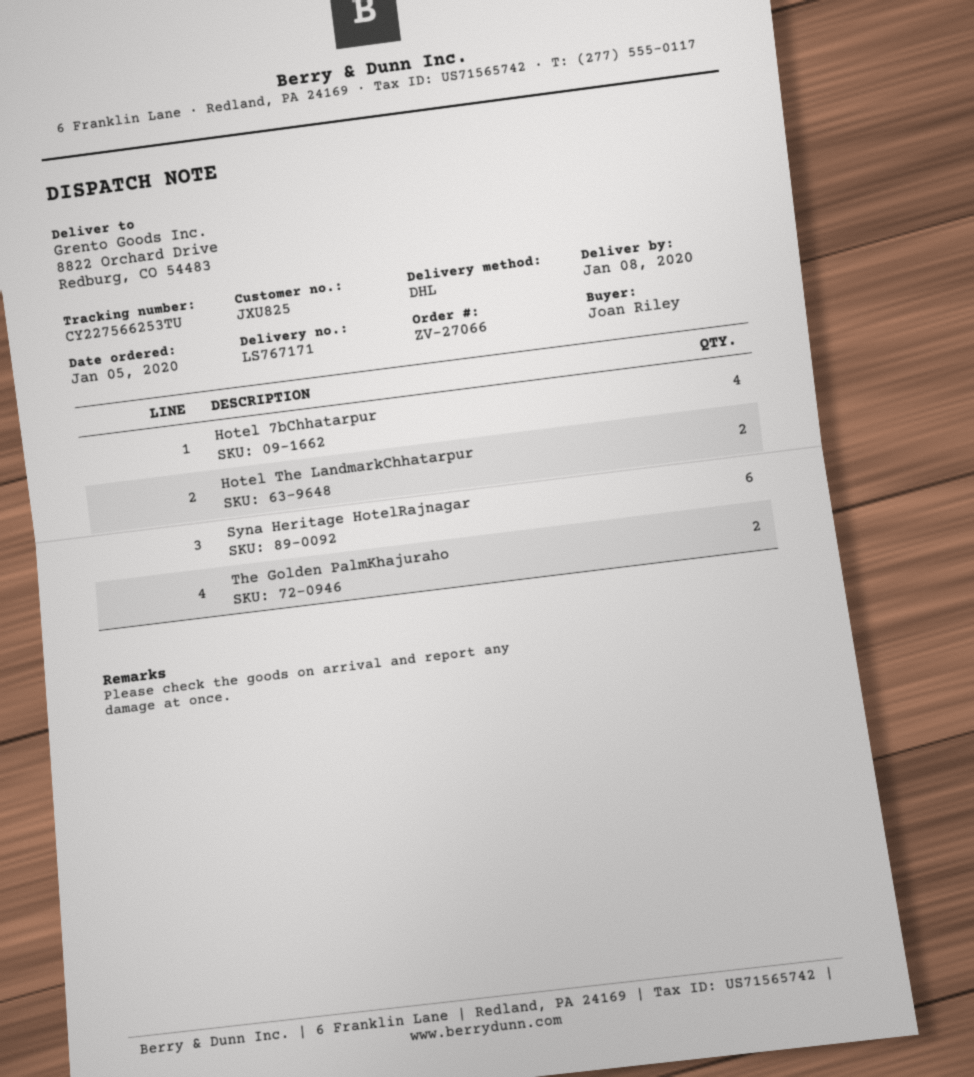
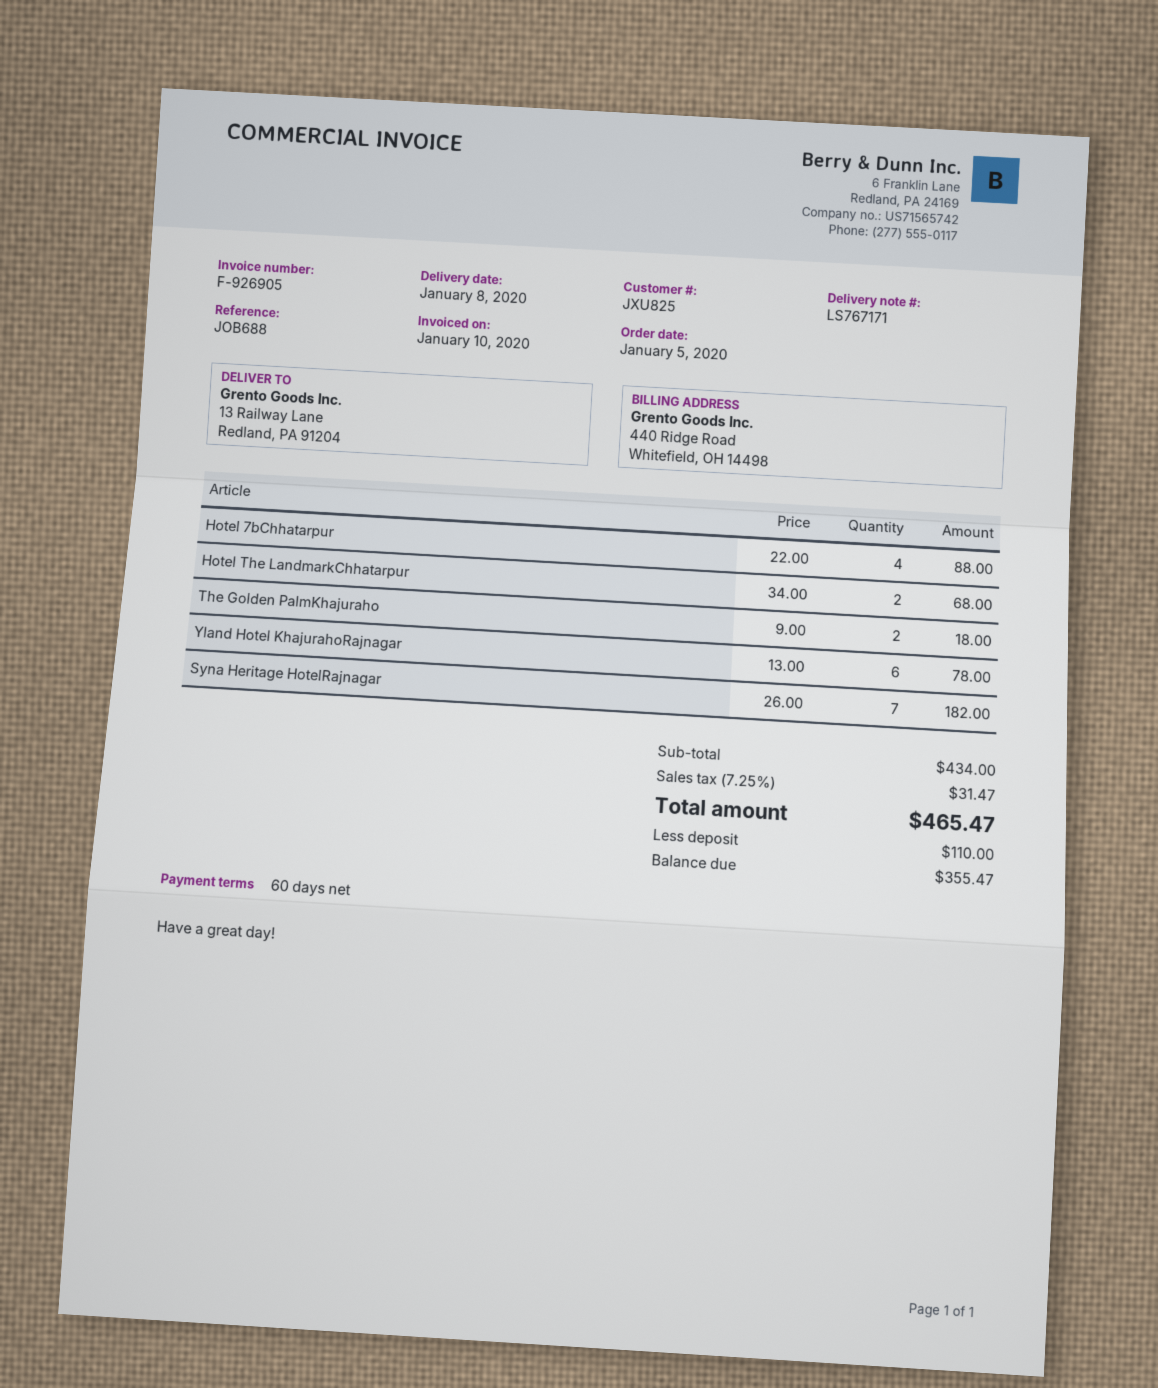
ship to: 8822 Orchard Drive, Redburg, CO 54483 -> 13 Railway Lane, Redland, PA 91204
Syna Heritage HotelRajnagar: 6 -> 7
Yland Hotel KhajurahoRajnagar: none -> 6

